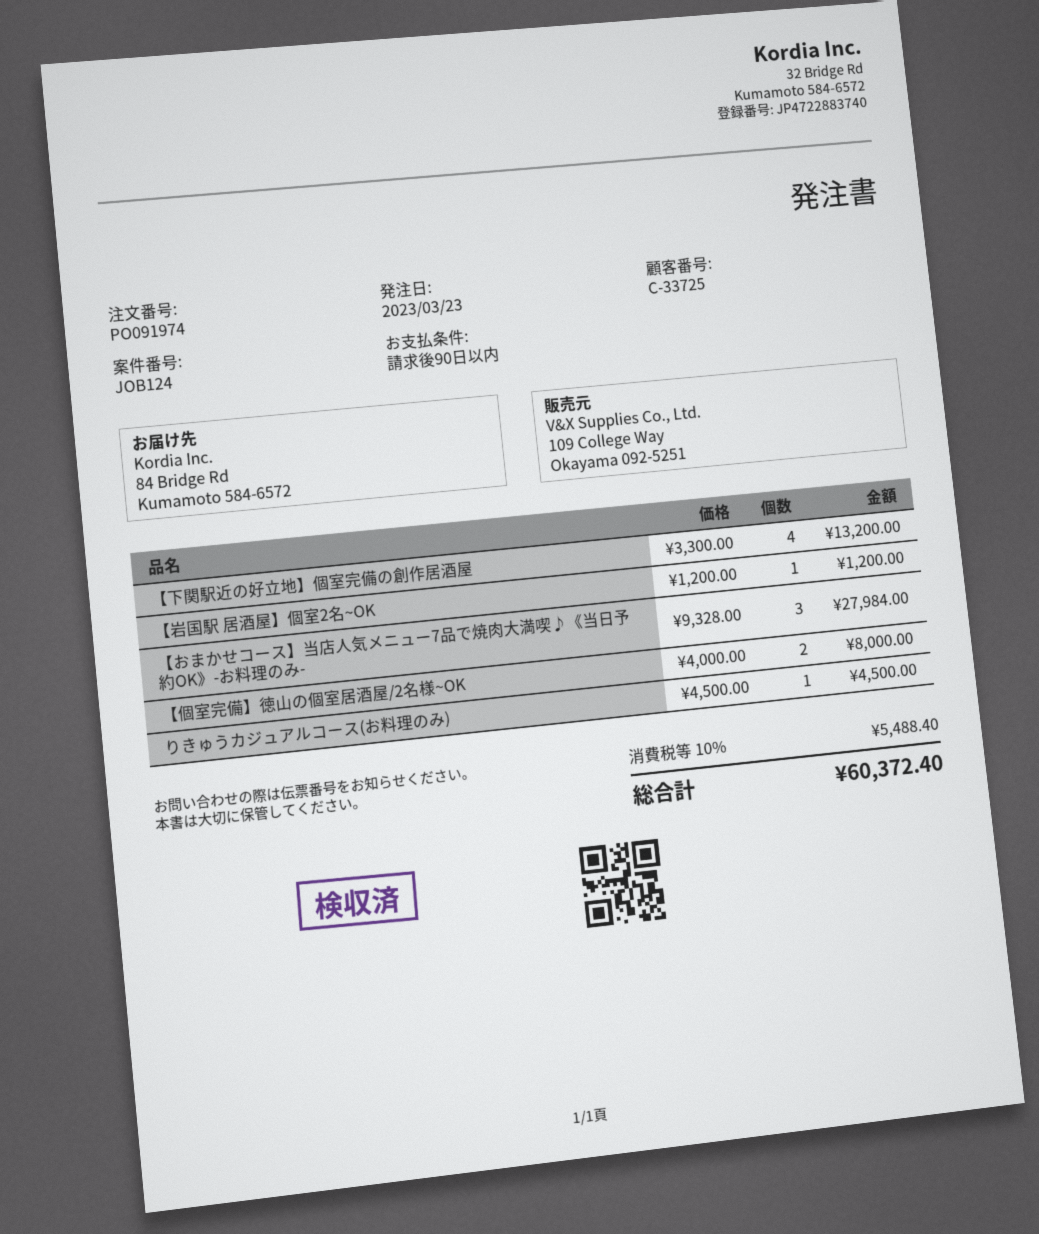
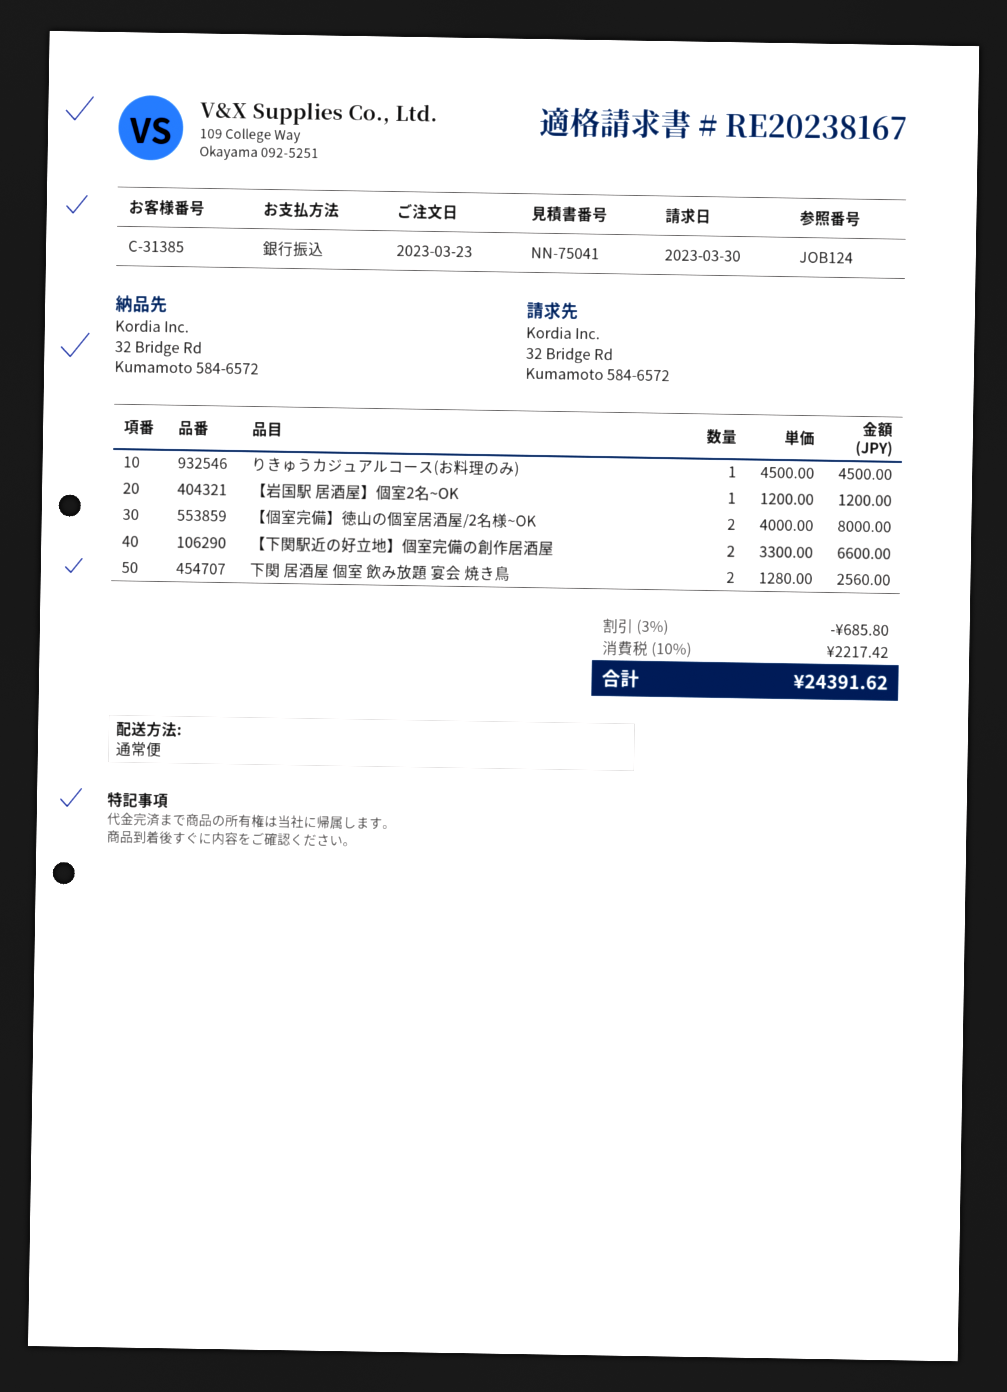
customer number: C-33725 -> C-31385
ship to: 84 Bridge Rd, Kumamoto 584-6572 -> 32 Bridge Rd, Kumamoto 584-6572
【下関駅近の好立地】個室完備の創作居酒屋: 4 x 3300.00 = 13200.00 -> 2 x 3300.00 = 6600.00
【おまかせコース】当店人気メニュー7品で焼肉大満喫♪《当日予約OK》-お料理のみ-: 3 x 9328.00 = 27984.00 -> none
下関 居酒屋 個室 飲み放題 宴会 焼き鳥: none -> 2 x 1280.00 = 2560.00
discount: none -> 3% = 685.80
tax: 10% = 5488.40 -> 10% = 2217.42
total: 60372.40 -> 24391.62

